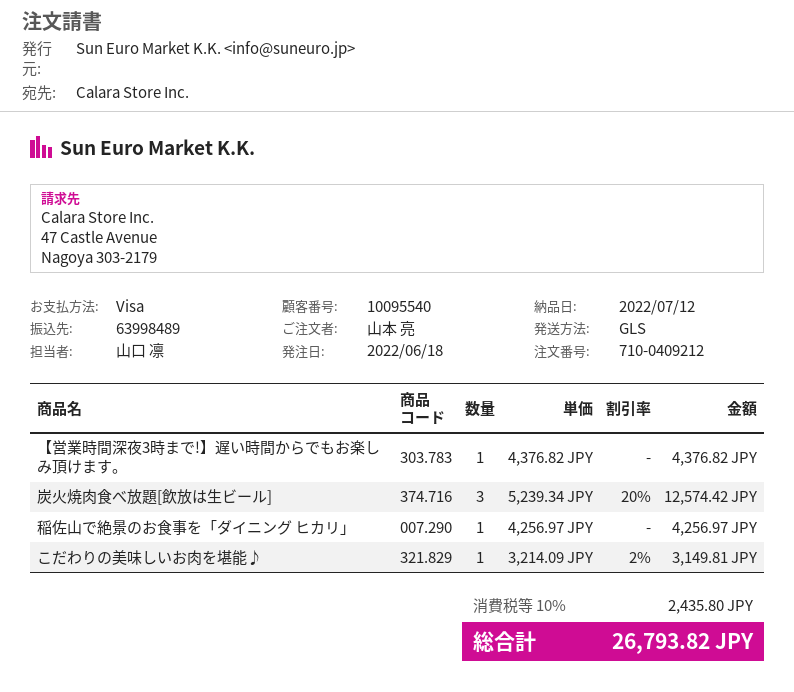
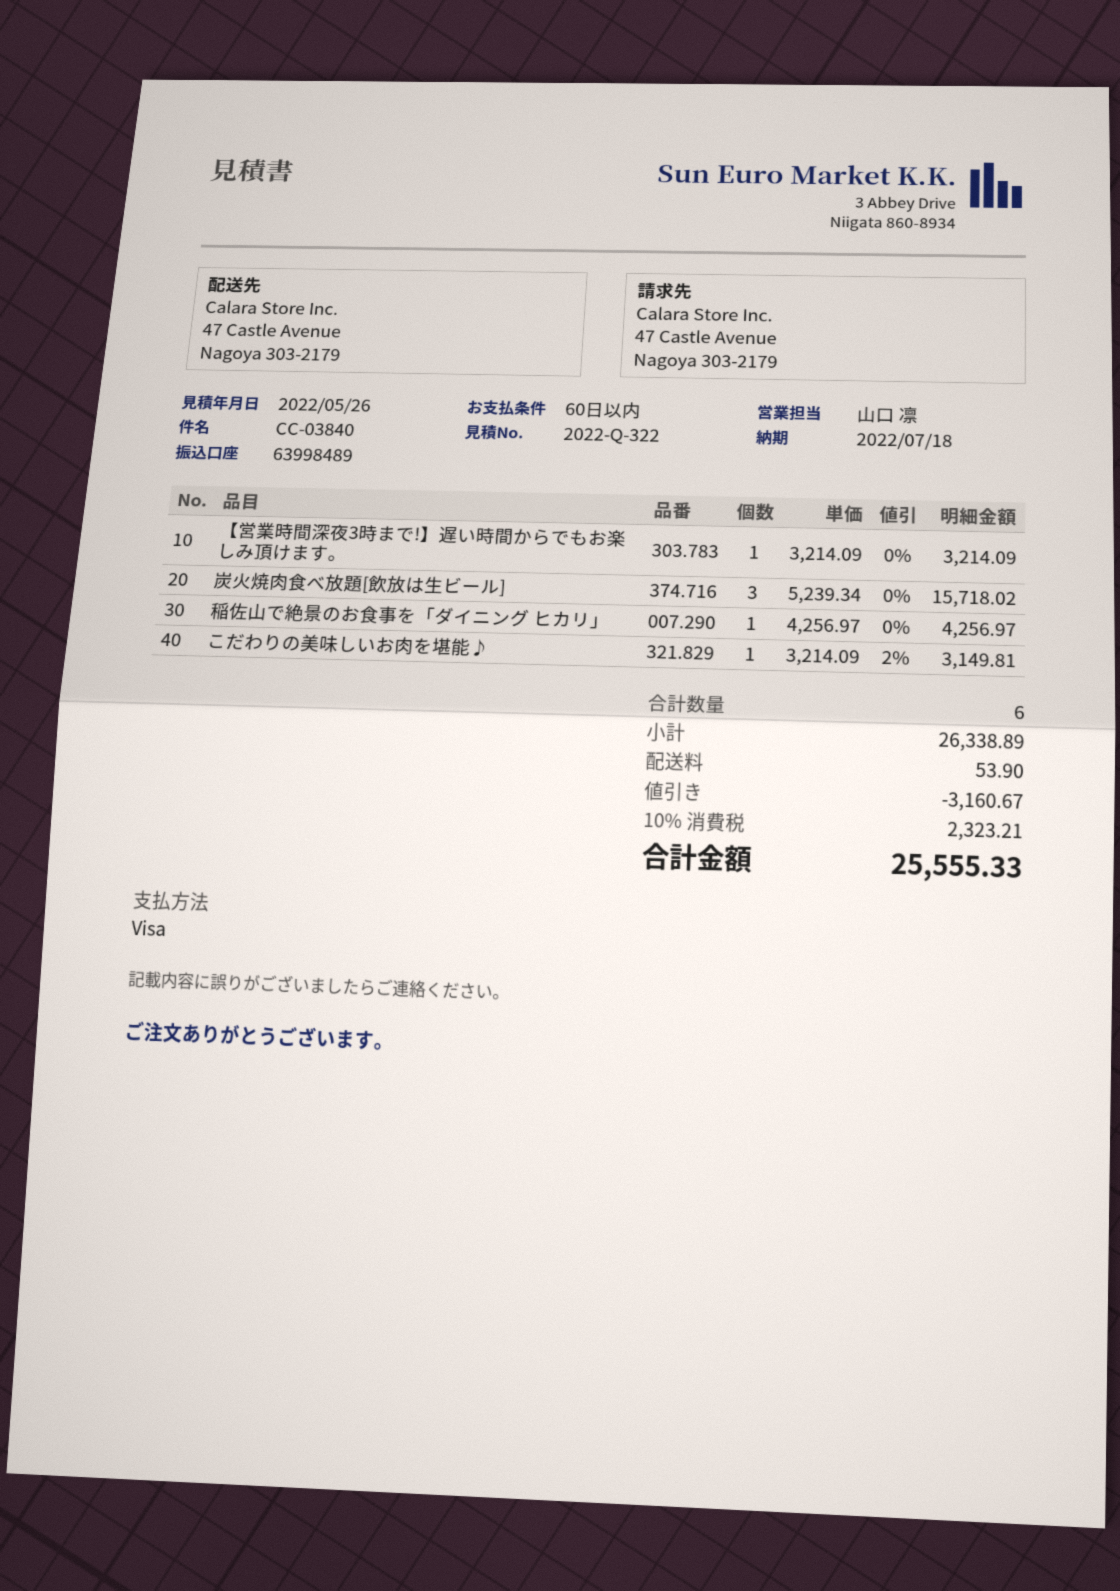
delivery date: 2022-07-12 -> 2022-07-18
【営業時間深夜3時まで!】遅い時間からでもお楽しみ頂けます。: 1 x 4376.82 = 4376.82 -> 1 x 3214.09 = 3214.09
炭火焼肉食べ放題[飲放は生ビール]: 3 x 5239.34 - 20% = 12574.42 -> 3 x 5239.34 = 15718.02
discount: none -> 3160.67
shipping: none -> 53.90
tax: 10% = 2435.80 -> 10% = 2323.21
total: 26793.82 -> 25555.33

